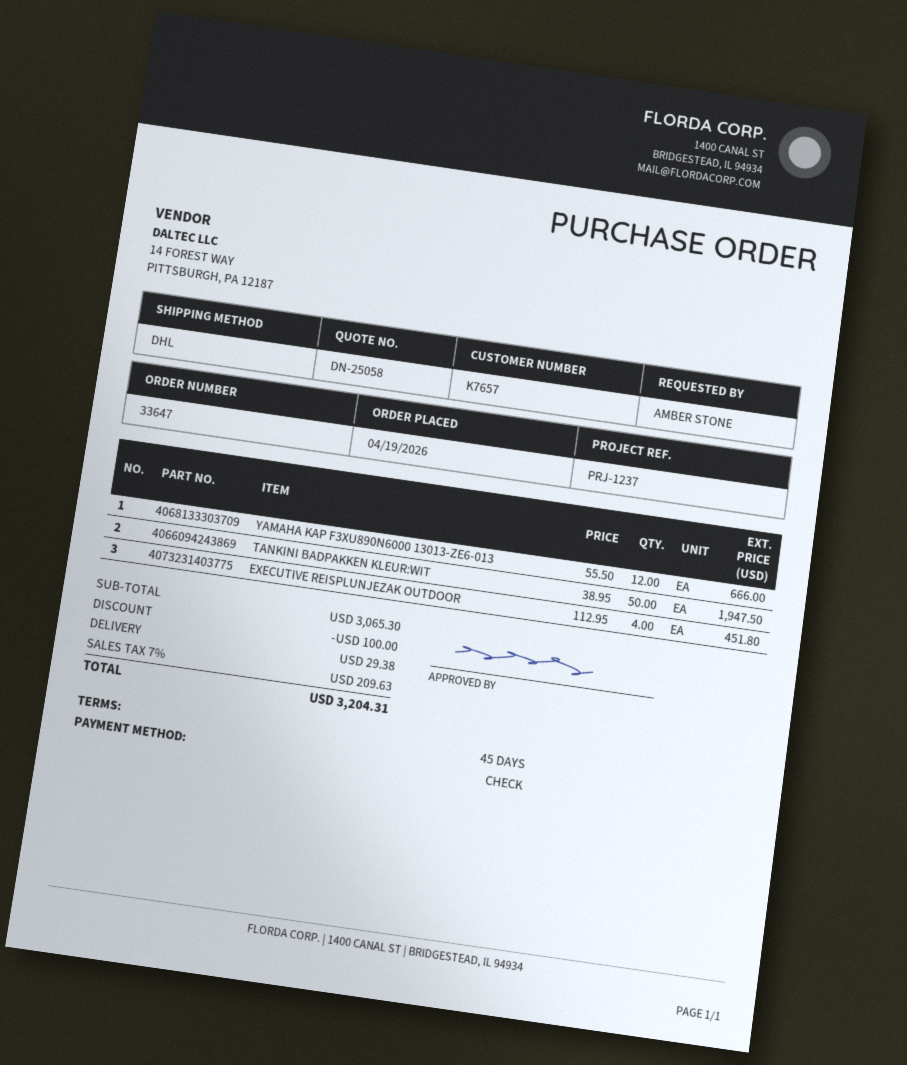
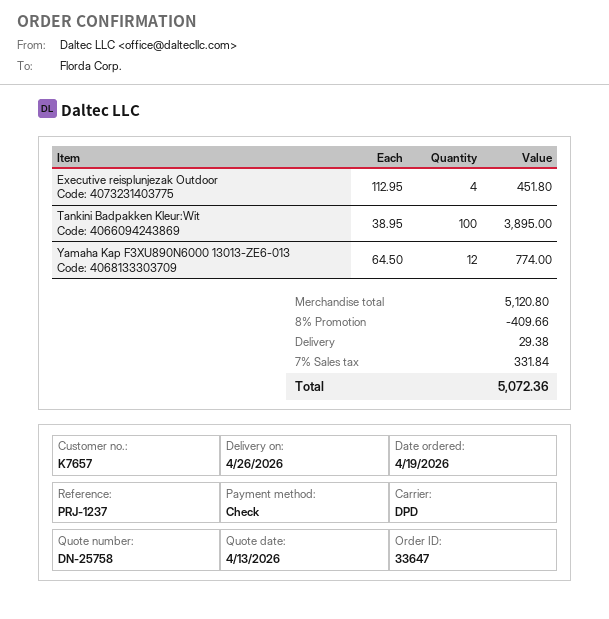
quote number: DN-25058 -> DN-25758
shipping method: DHL -> DPD
YAMAHA KAP F3XU890N6000 13013-ZE6-013: 12 x 55.50 = 666.00 -> 12 x 64.50 = 774.00
TANKINI BADPAKKEN KLEUR:WIT: 50 x 38.95 = 1947.50 -> 100 x 38.95 = 3895.00
subtotal: 3065.30 -> 5120.80
discount: 100.00 -> 409.66
tax: 7% = 209.63 -> 7% = 331.84
total: 3204.31 -> 5072.36

